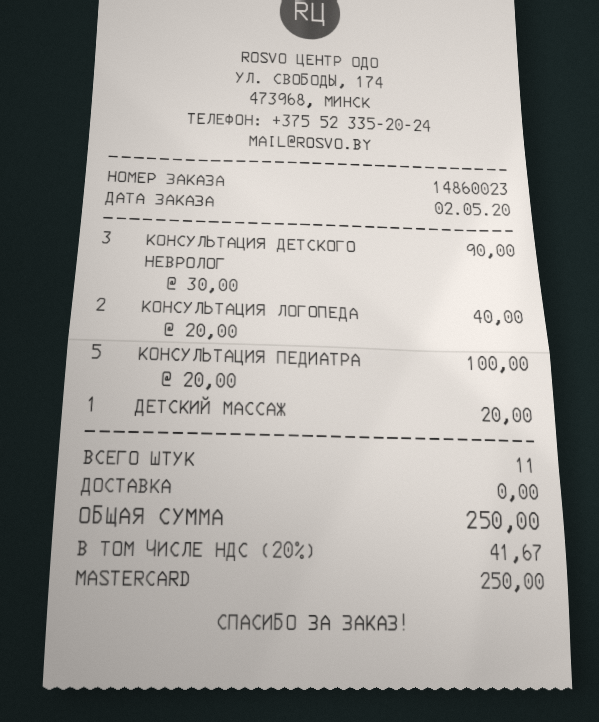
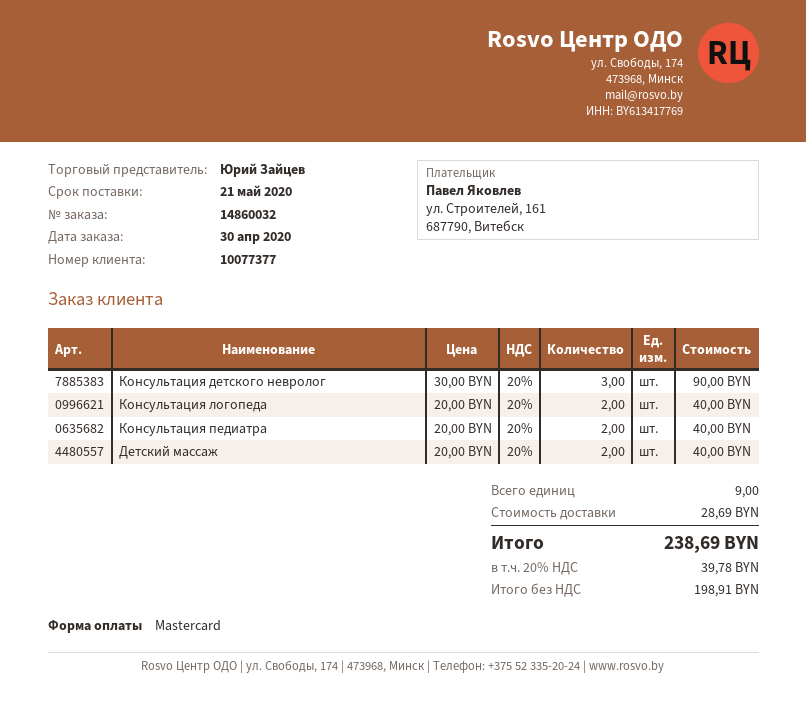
order number: 14860023 -> 14860032
order date: 2020-05-02 -> 2020-04-30
КОНСУЛЬТАЦИЯ ПЕДИАТРА: 5 x 20.00 = 100.00 -> 2 x 20.00 = 40.00
ДЕТСКИЙ МАССАЖ: 1 x 20.00 = 20.00 -> 2 x 20.00 = 40.00
total quantity: 11 -> 9
shipping: 0.00 -> 28.69
tax: 20% = 41.67 -> 20% = 39.78
total: 250.00 -> 238.69

